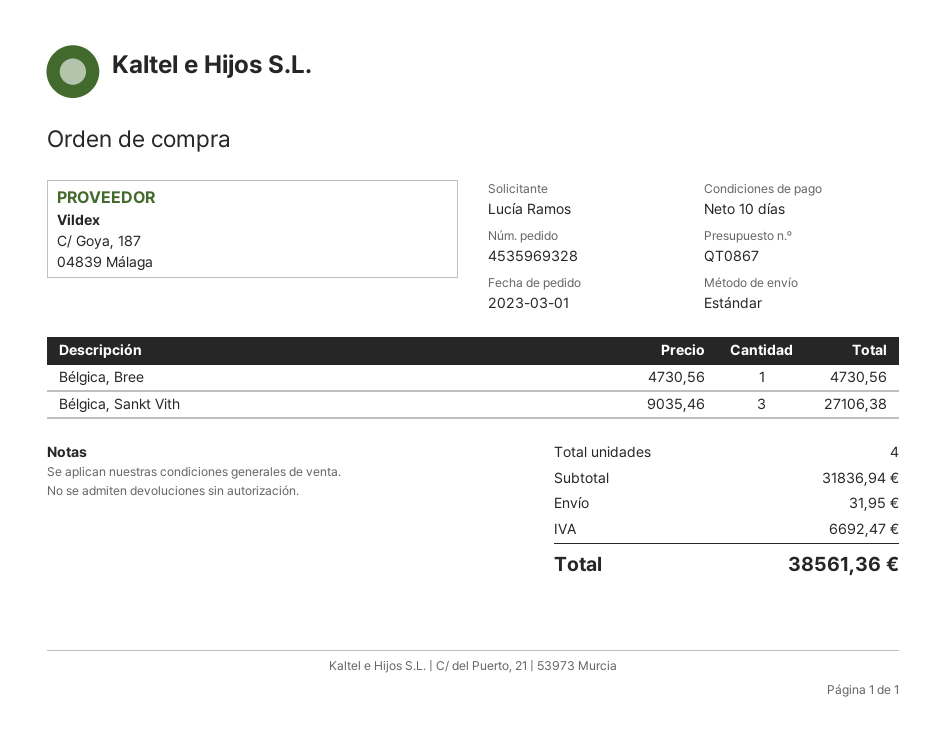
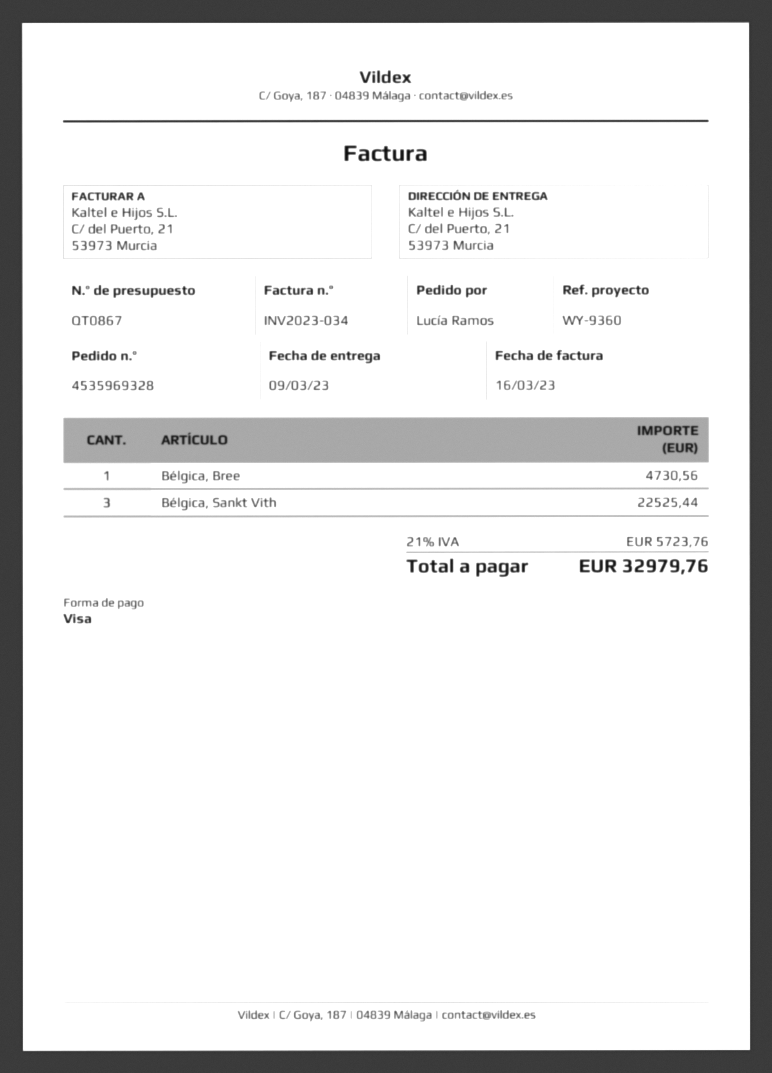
Bélgica, Sankt Vith: 3 for 27106.38 -> 3 for 22525.44
shipping: 31.95 -> none
tax: 6692.47 -> 5723.76
total: 38561.36 -> 32979.76

